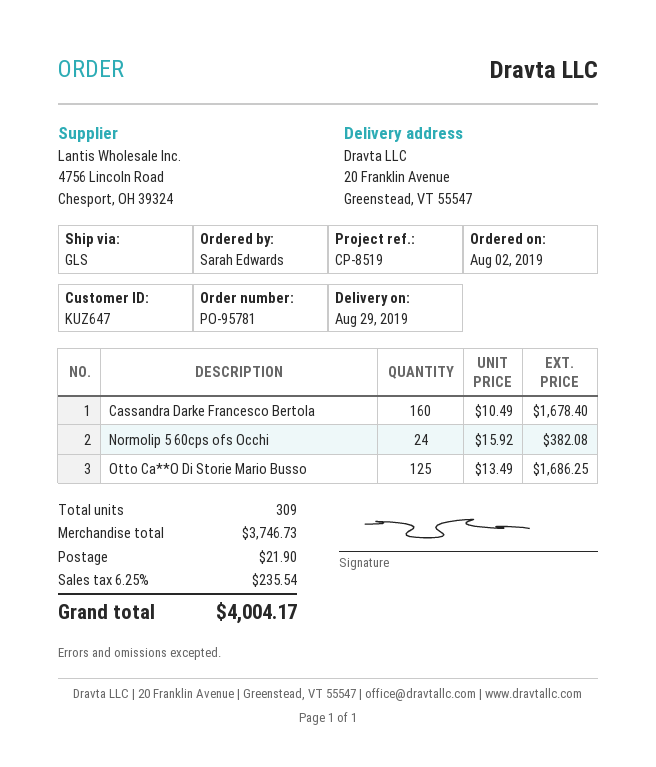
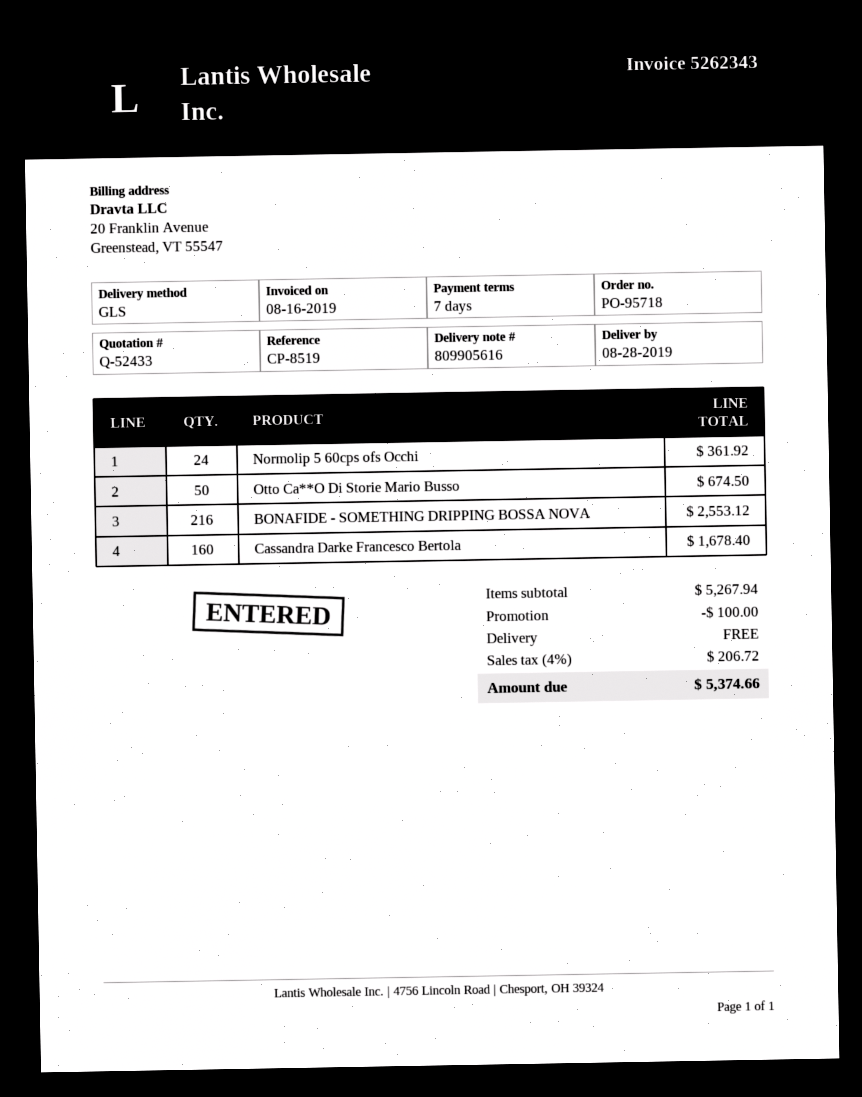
order number: PO-95781 -> PO-95718
delivery date: 2019-08-29 -> 2019-08-28
Normolip 5 60cps ofs Occhi: 24 for 382.08 -> 24 for 361.92
Otto Ca**O Di Storie Mario Busso: 125 for 1686.25 -> 50 for 674.50
BONAFIDE - SOMETHING DRIPPING BOSSA NOVA: none -> 216 for 2553.12
subtotal: 3746.73 -> 5267.94
discount: none -> 100.00
shipping: 21.90 -> 0.00
tax: 6.25% = 235.54 -> 4% = 206.72
total: 4004.17 -> 5374.66

